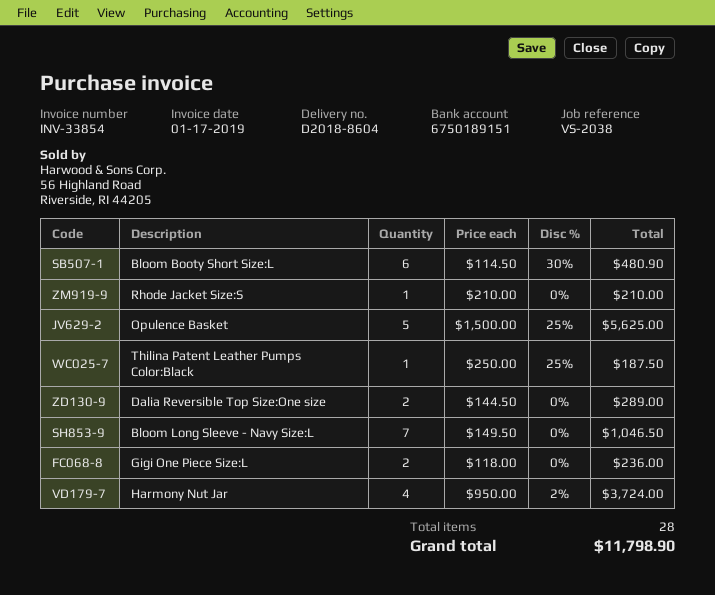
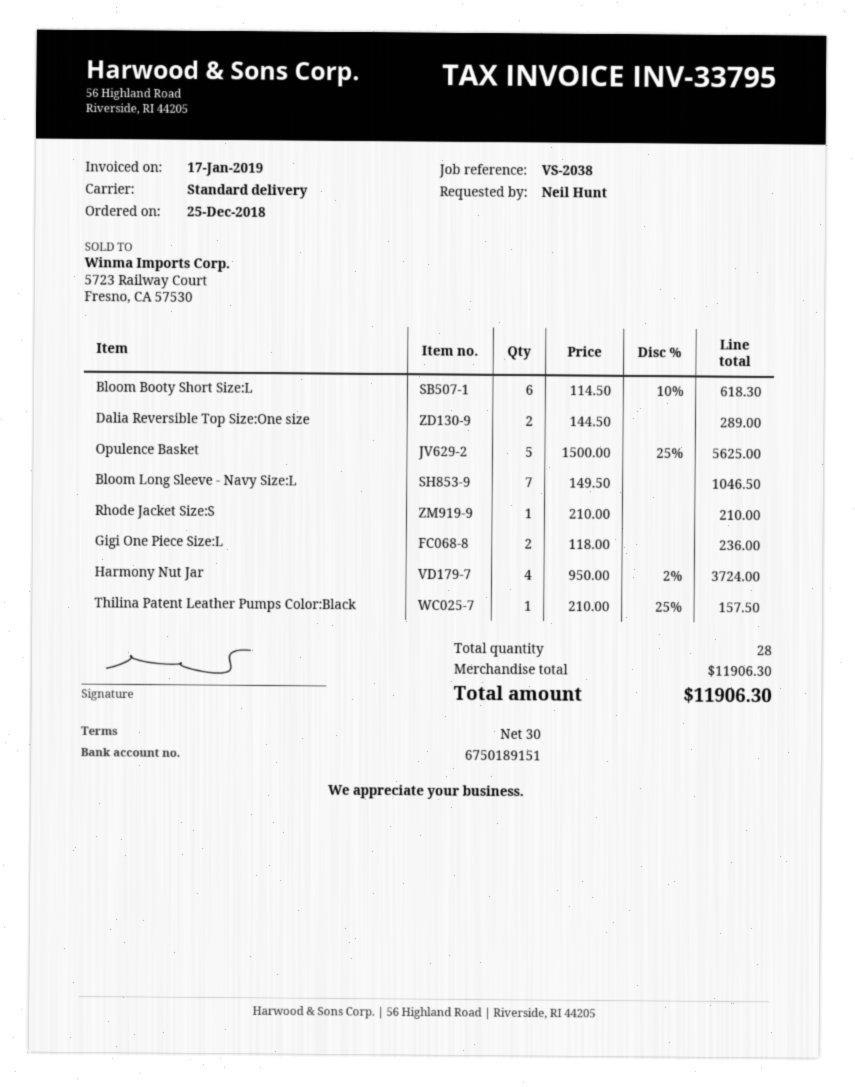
invoice number: INV-33854 -> INV-33795
Bloom Booty Short Size:L: 6 x 114.50 - 30% = 480.90 -> 6 x 114.50 - 10% = 618.30
Thilina Patent Leather Pumps Color:Black: 1 x 250.00 - 25% = 187.50 -> 1 x 210.00 - 25% = 157.50
total: 11798.90 -> 11906.30

